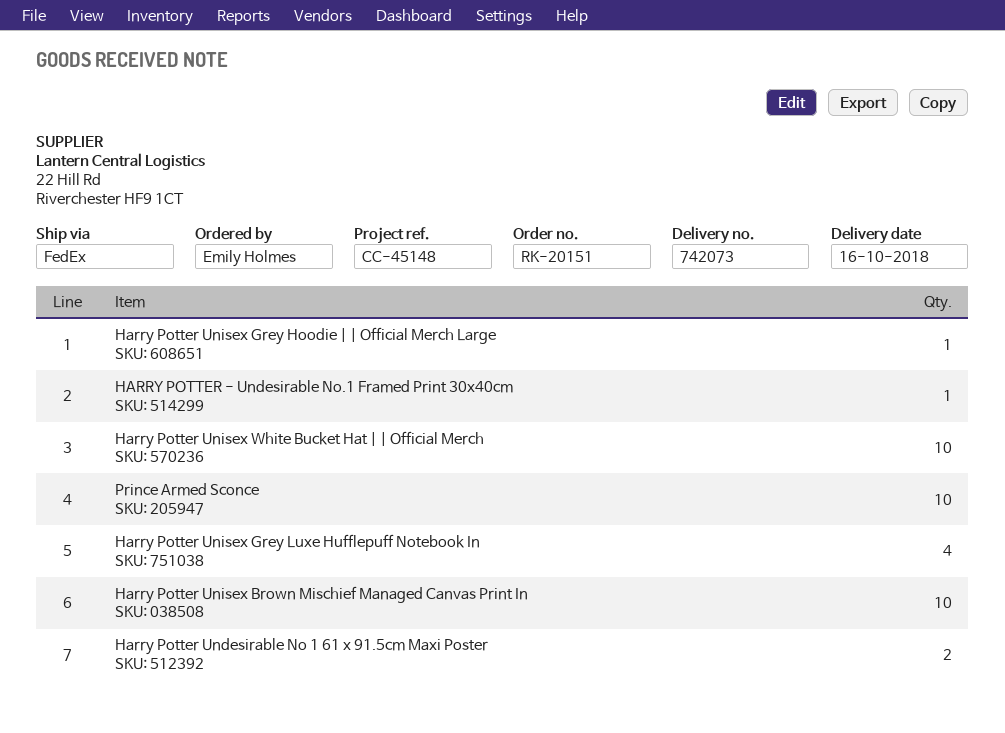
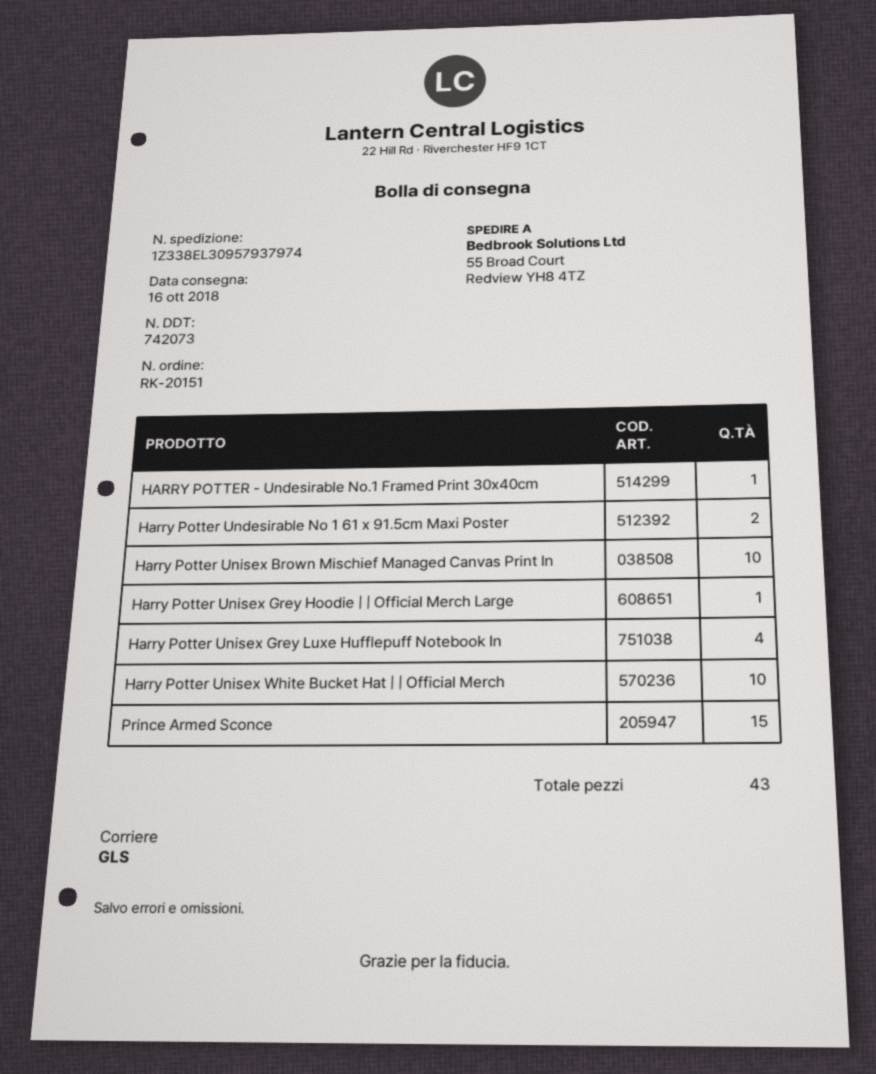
shipping method: FedEx -> GLS
Prince Armed Sconce: 10 -> 15

